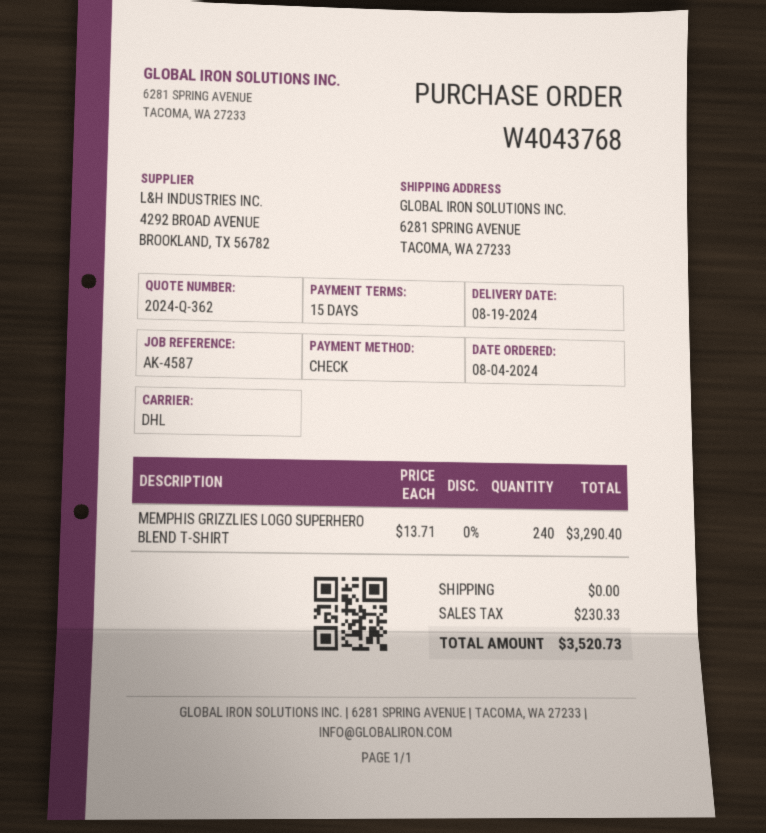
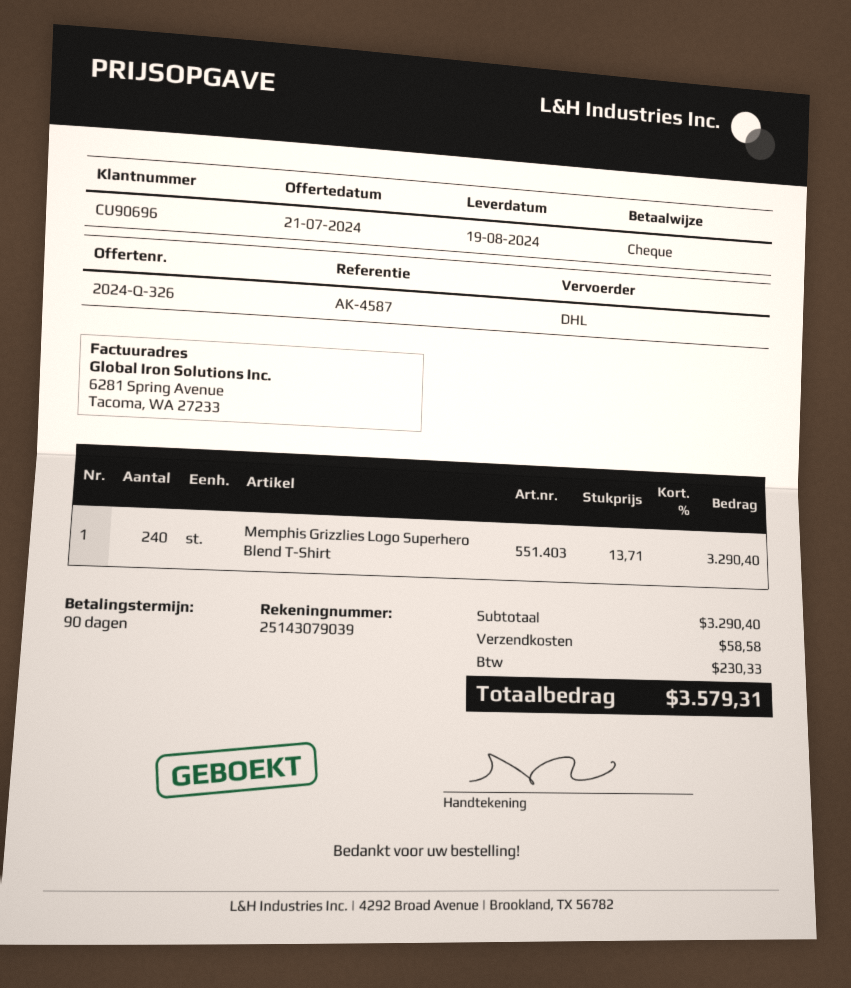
quote number: 2024-Q-362 -> 2024-Q-326
payment terms: 15 days -> 90 days
shipping: 0.00 -> 58.58
total: 3520.73 -> 3579.31

